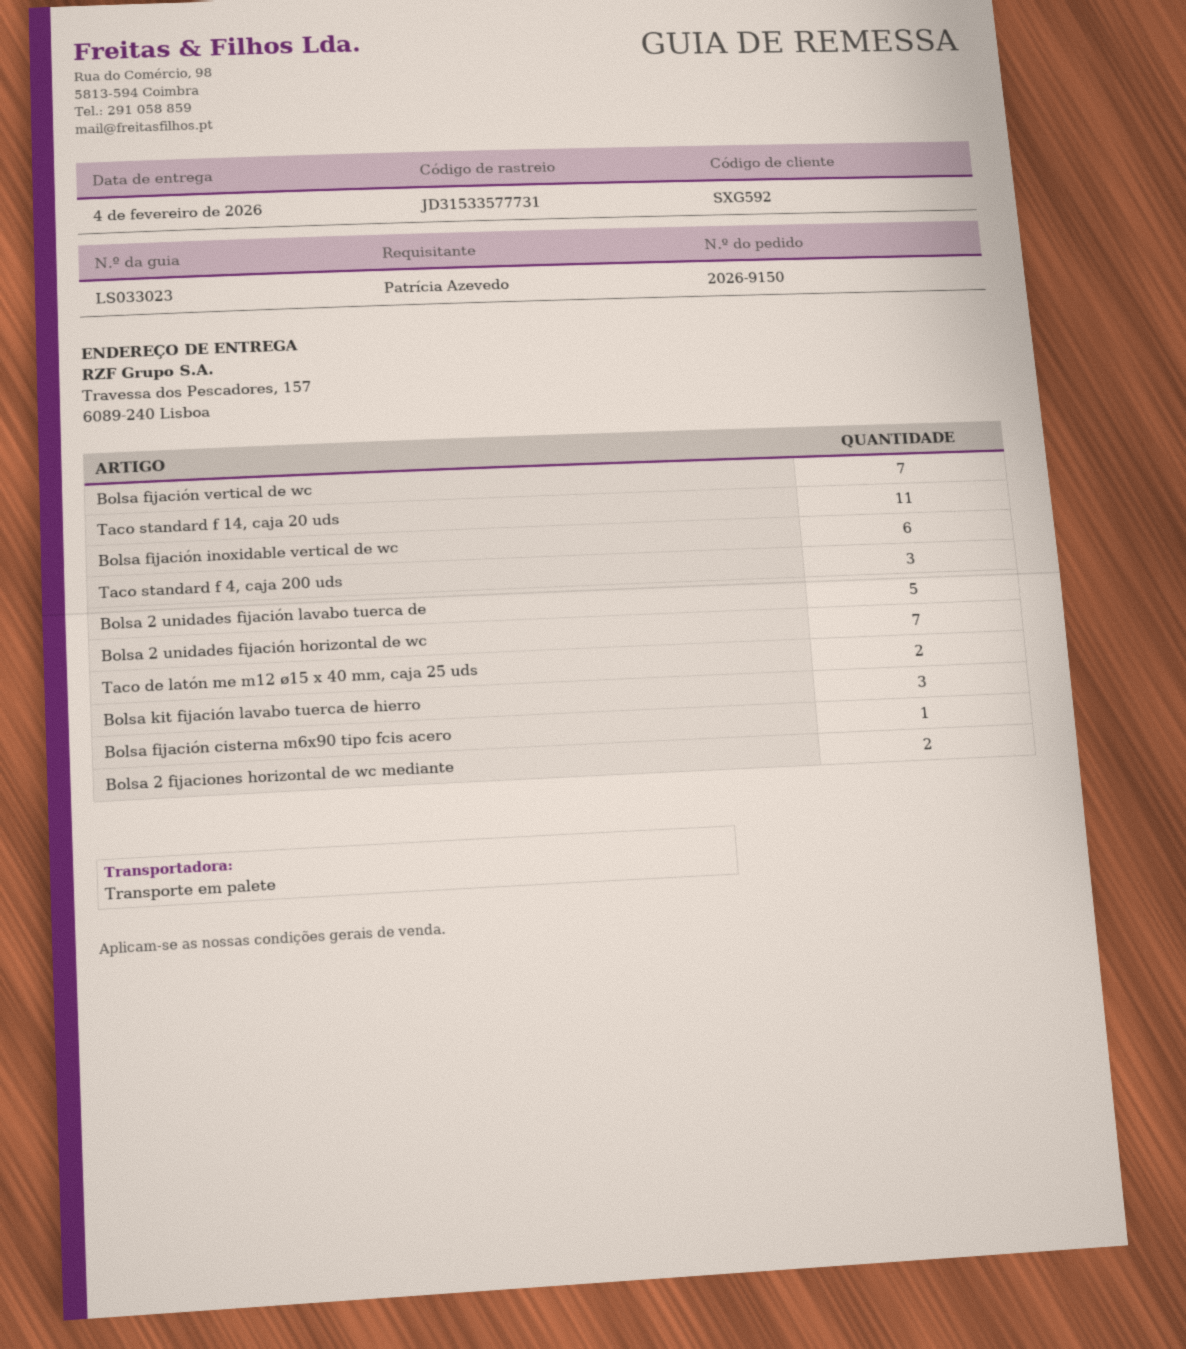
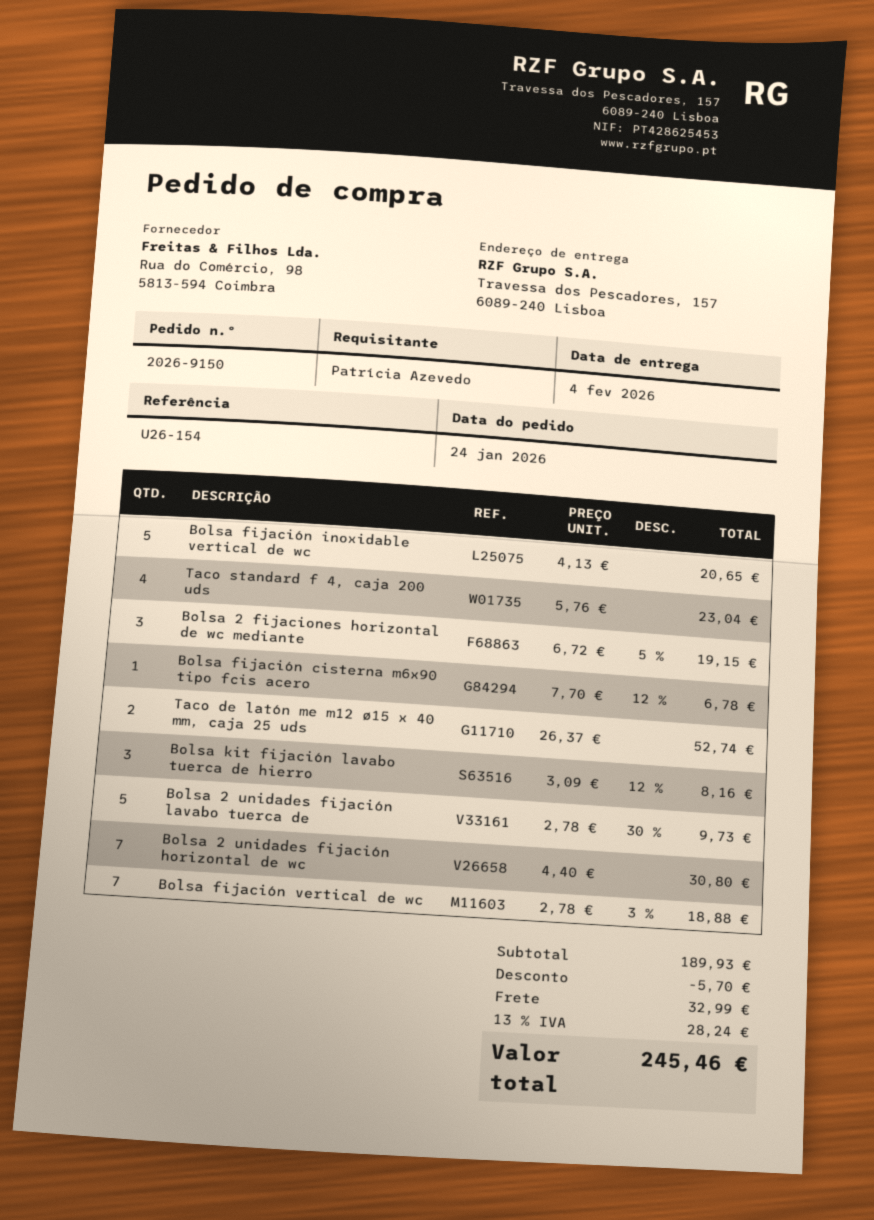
Taco standard f 14, caja 20 uds: 11 -> none
Bolsa fijación inoxidable vertical de wc: 6 -> 5
Taco standard f 4, caja 200 uds: 3 -> 4
Bolsa 2 fijaciones horizontal de wc mediante: 2 -> 3

